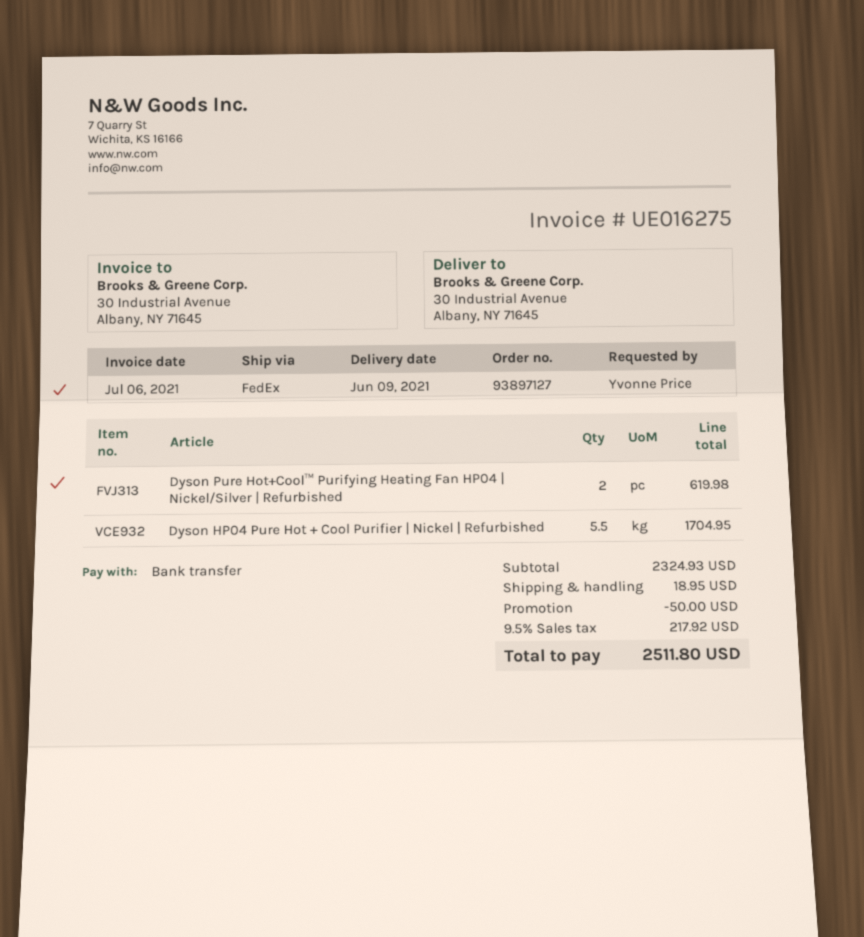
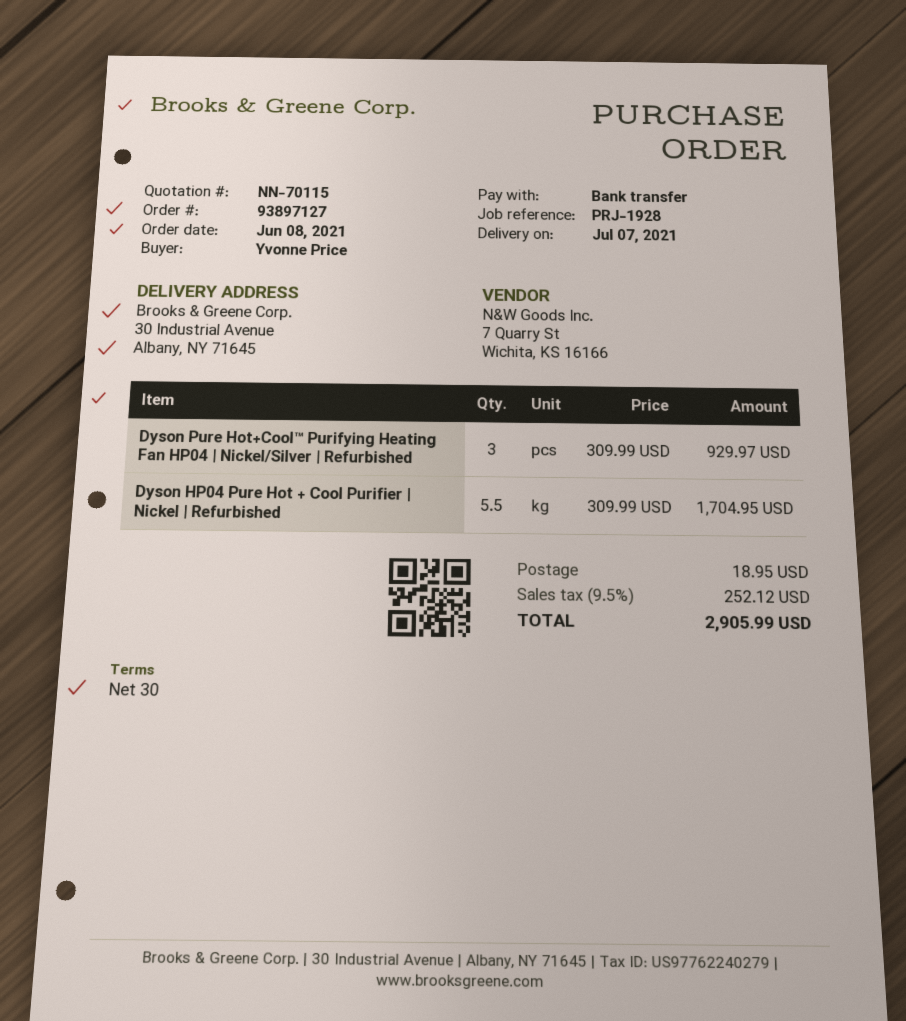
delivery date: 2021-06-09 -> 2021-07-07
Dyson Pure Hot+Cool™ Purifying Heating Fan HP04 | Nickel/Silver | Refurbished: 2 for 619.98 -> 3 for 929.97
discount: 50.00 -> none
tax: 9.5% = 217.92 -> 9.5% = 252.12
total: 2511.80 -> 2905.99

